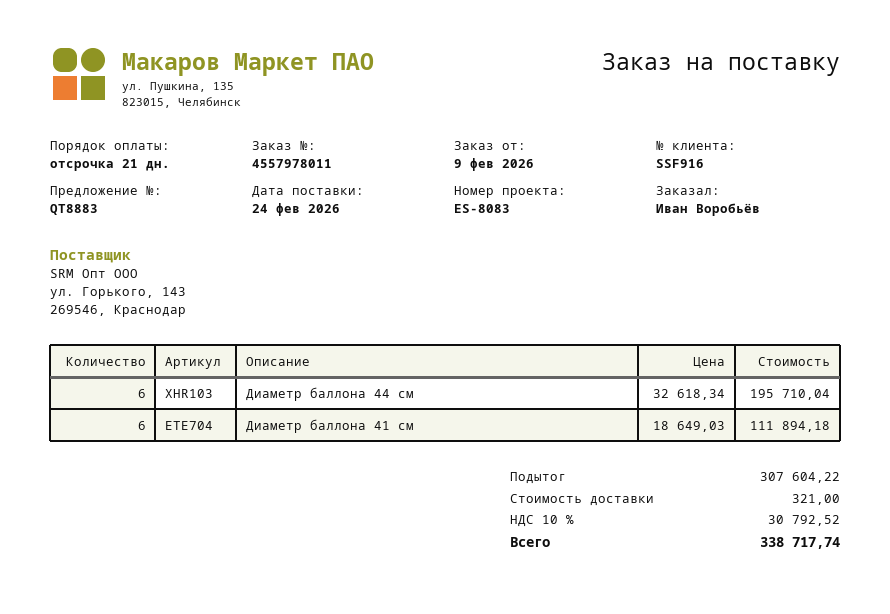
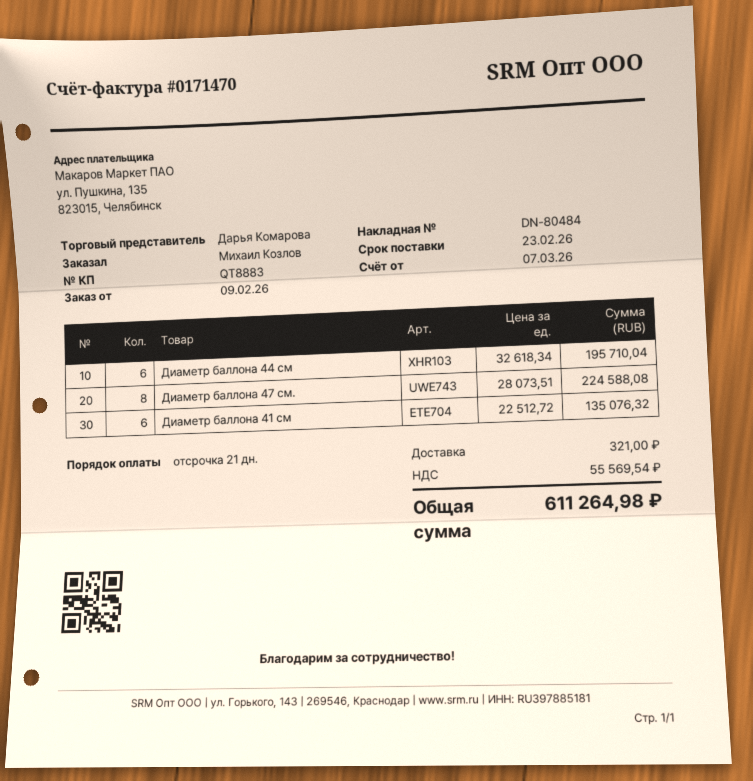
delivery date: 2026-02-24 -> 2026-02-23
ordered by: Иван Воробьёв -> Михаил Козлов
Диаметр баллона 41 см: 6 x 18649.03 = 111894.18 -> 6 x 22512.72 = 135076.32
Диаметр баллона 47 см.: none -> 8 x 28073.51 = 224588.08
tax: 30792.52 -> 55569.54
total: 338717.74 -> 611264.98

